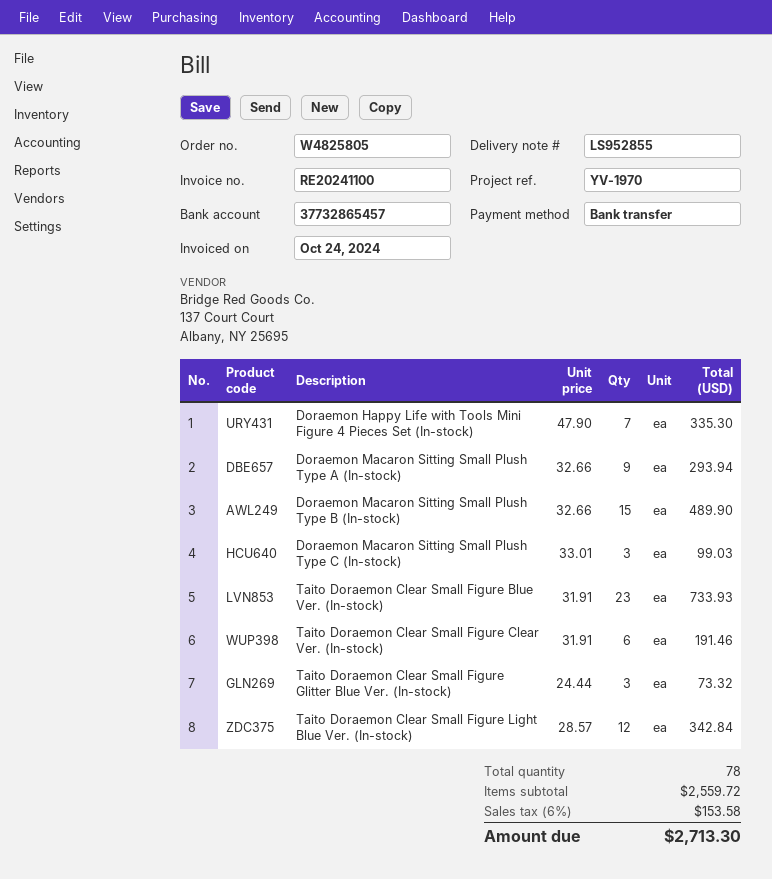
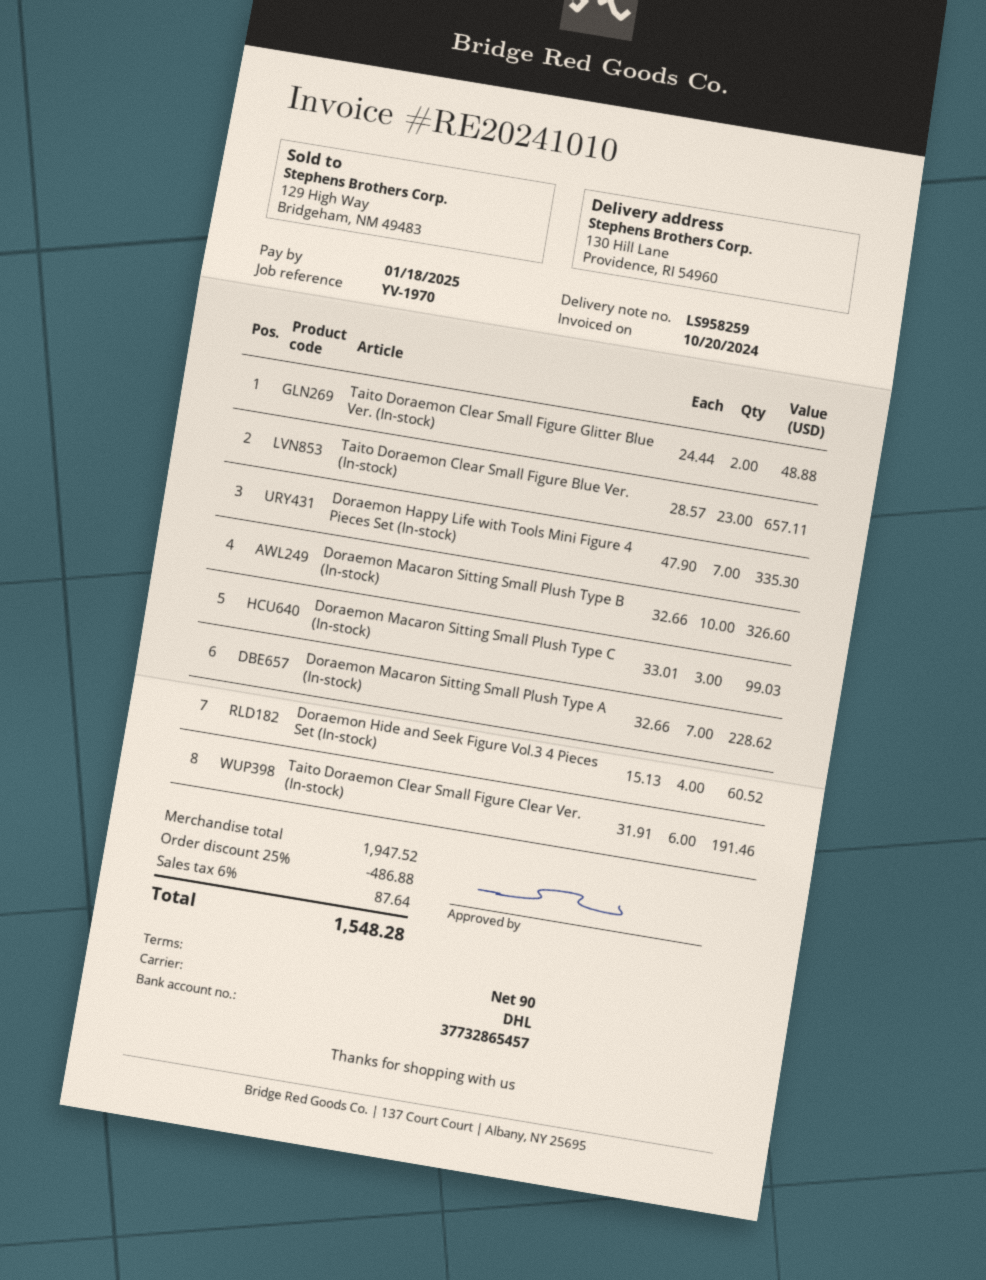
delivery note number: LS952855 -> LS958259
invoice number: RE20241100 -> RE20241010
invoice date: 2024-10-24 -> 2024-10-20
Doraemon Macaron Sitting Small Plush Type A (In-stock): 9 x 32.66 = 293.94 -> 7 x 32.66 = 228.62
Doraemon Macaron Sitting Small Plush Type B (In-stock): 15 x 32.66 = 489.90 -> 10 x 32.66 = 326.60
Taito Doraemon Clear Small Figure Blue Ver. (In-stock): 23 x 31.91 = 733.93 -> 23 x 28.57 = 657.11
Taito Doraemon Clear Small Figure Glitter Blue Ver. (In-stock): 3 x 24.44 = 73.32 -> 2 x 24.44 = 48.88
Taito Doraemon Clear Small Figure Light Blue Ver. (In-stock): 12 x 28.57 = 342.84 -> none
Doraemon Hide and Seek Figure Vol.3 4 Pieces Set (In-stock): none -> 4 x 15.13 = 60.52
subtotal: 2559.72 -> 1947.52
discount: none -> 25% = 486.88
tax: 6% = 153.58 -> 6% = 87.64
total: 2713.30 -> 1548.28

